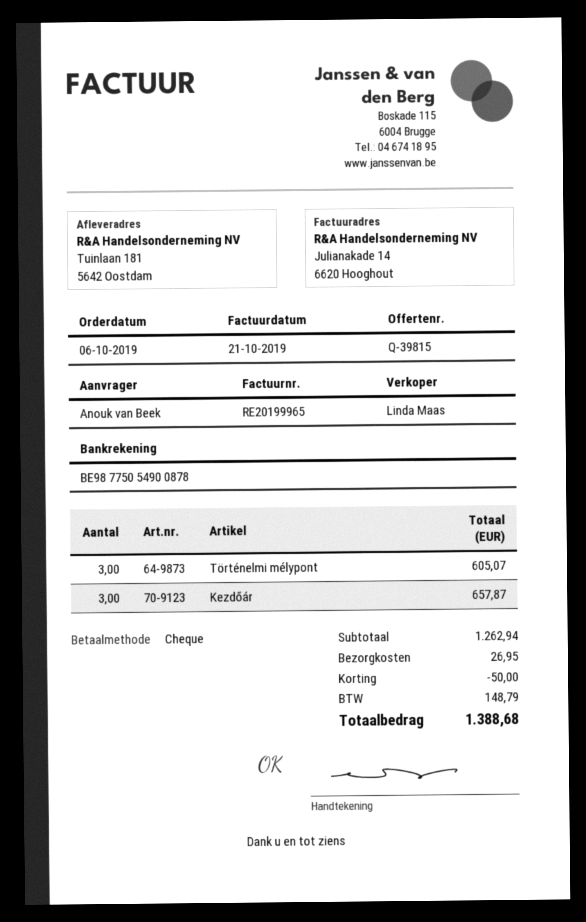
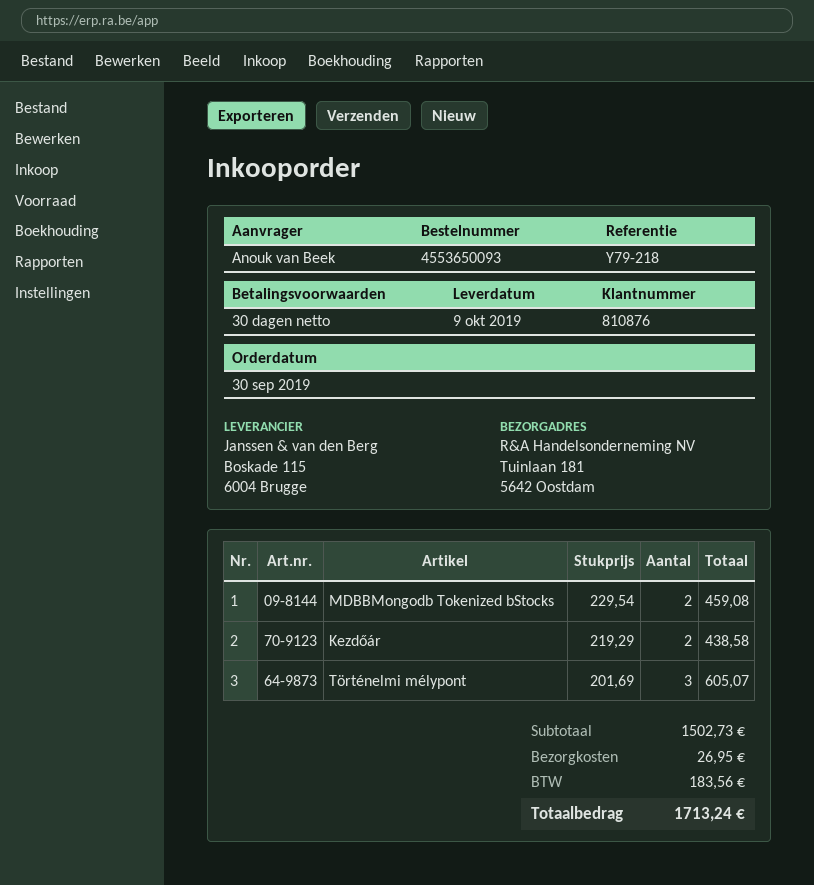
order date: 2019-10-06 -> 2019-09-30
Kezdőár: 3 for 657.87 -> 2 for 438.58
MDBBMongodb Tokenized bStocks: none -> 2 for 459.08
subtotal: 1262.94 -> 1502.73
discount: 50.00 -> none
tax: 148.79 -> 183.56
total: 1388.68 -> 1713.24

